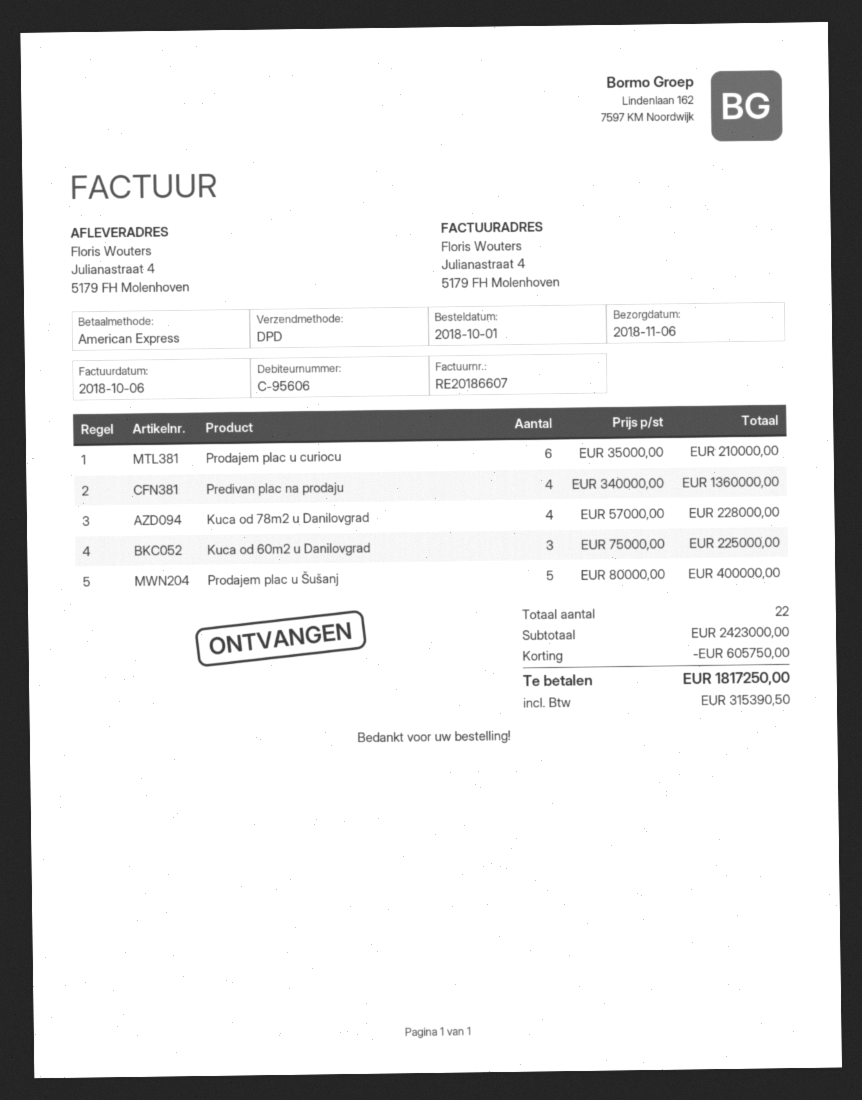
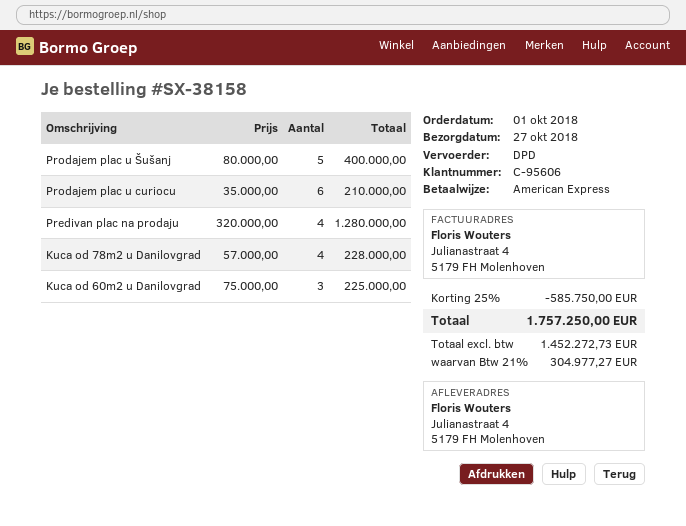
delivery date: 2018-11-06 -> 2018-10-27
Predivan plac na prodaju: 4 x 340000.00 = 1360000.00 -> 4 x 320000.00 = 1280000.00
discount: 605750.00 -> 585750.00
tax: 315390.50 -> 304977.27
total: 1817250.00 -> 1757250.00

